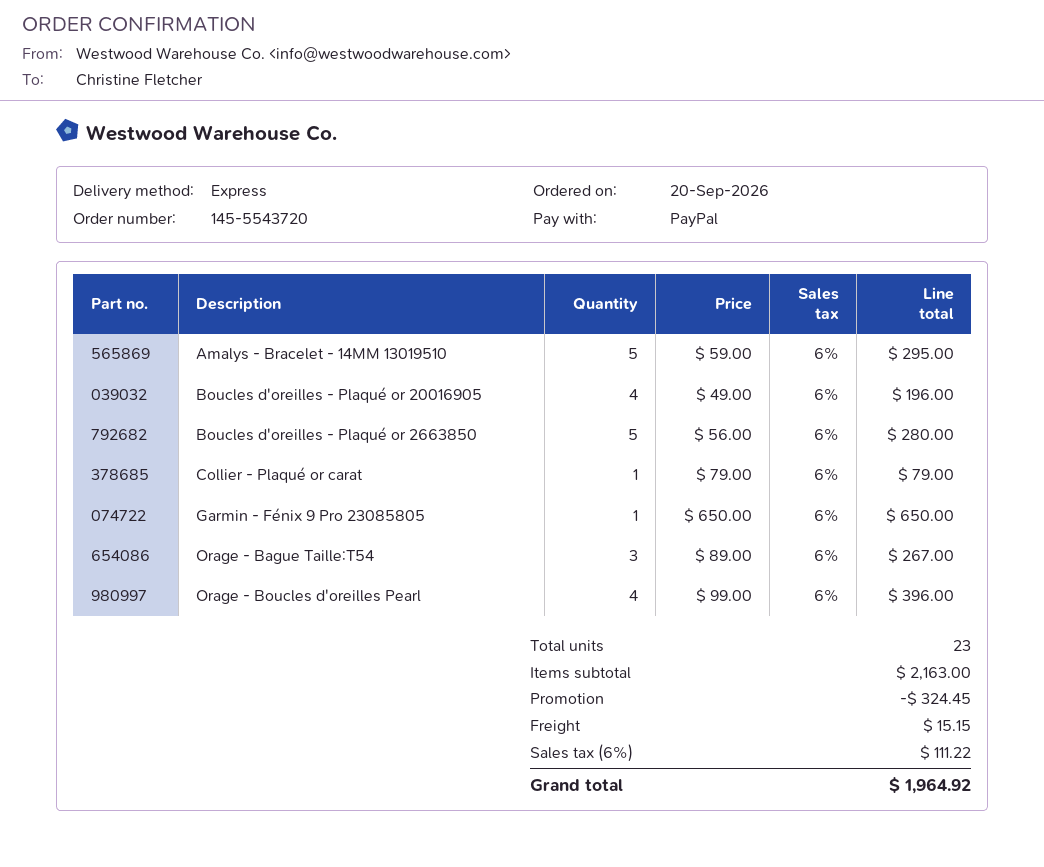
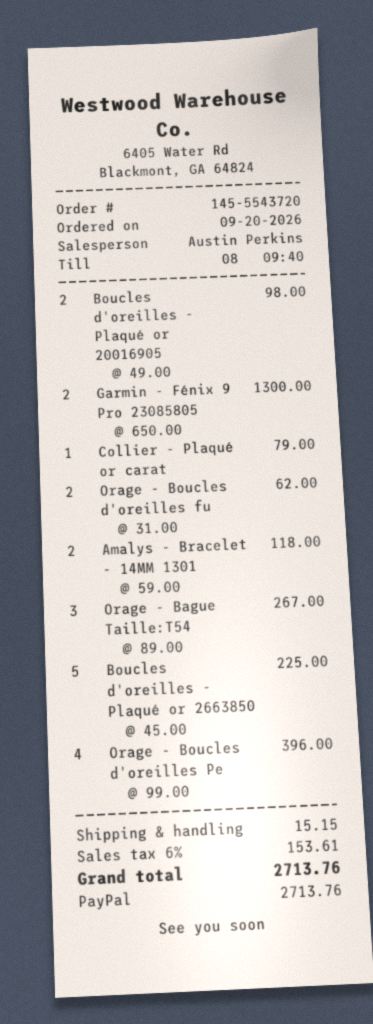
Amalys - Bracelet - 14MM 13019510: 5 x 59.00 = 295.00 -> 2 x 59.00 = 118.00
Boucles d'oreilles - Plaqué or 20016905: 4 x 49.00 = 196.00 -> 2 x 49.00 = 98.00
Boucles d'oreilles - Plaqué or 2663850: 5 x 56.00 = 280.00 -> 5 x 45.00 = 225.00
Garmin - Fénix 9 Pro 23085805: 1 x 650.00 = 650.00 -> 2 x 650.00 = 1300.00
Orage - Boucles d'oreilles fu: none -> 2 x 31.00 = 62.00
discount: 324.45 -> none
tax: 6% = 111.22 -> 6% = 153.61
total: 1964.92 -> 2713.76

